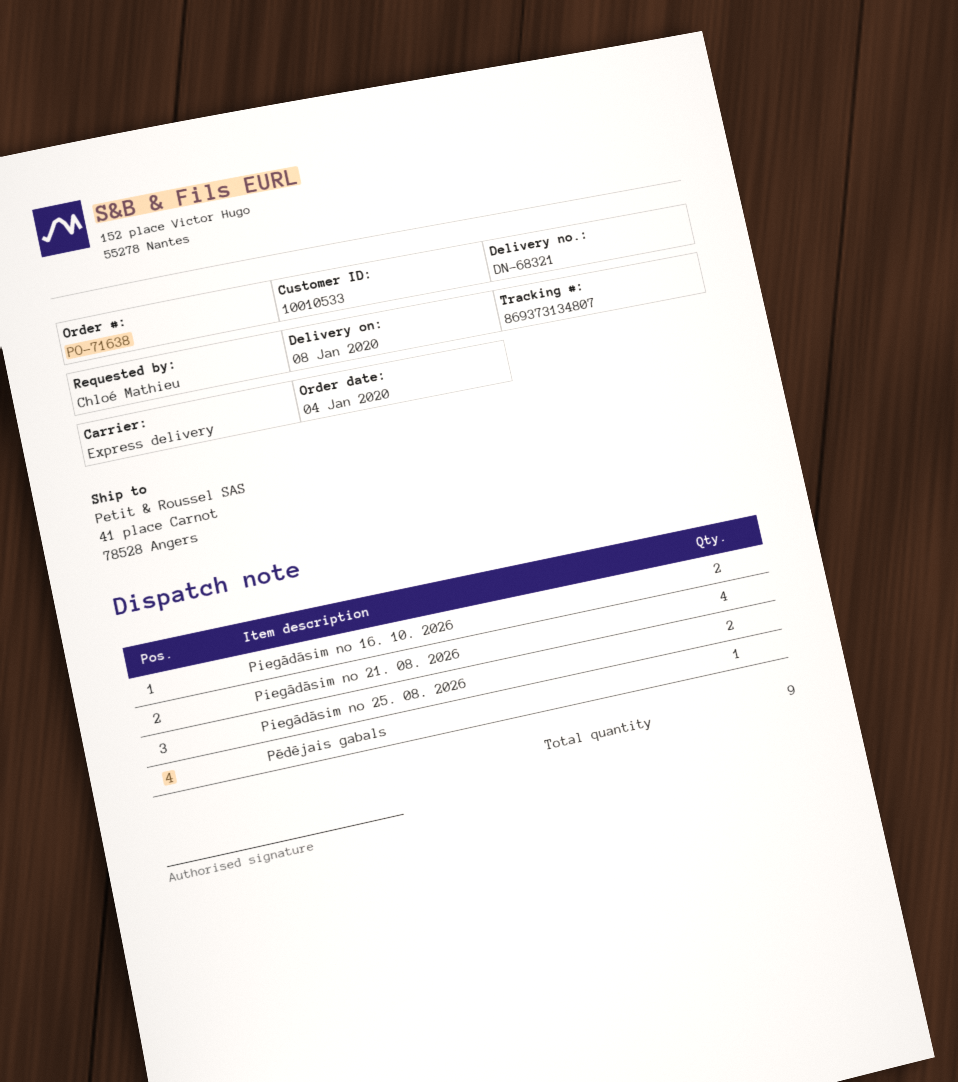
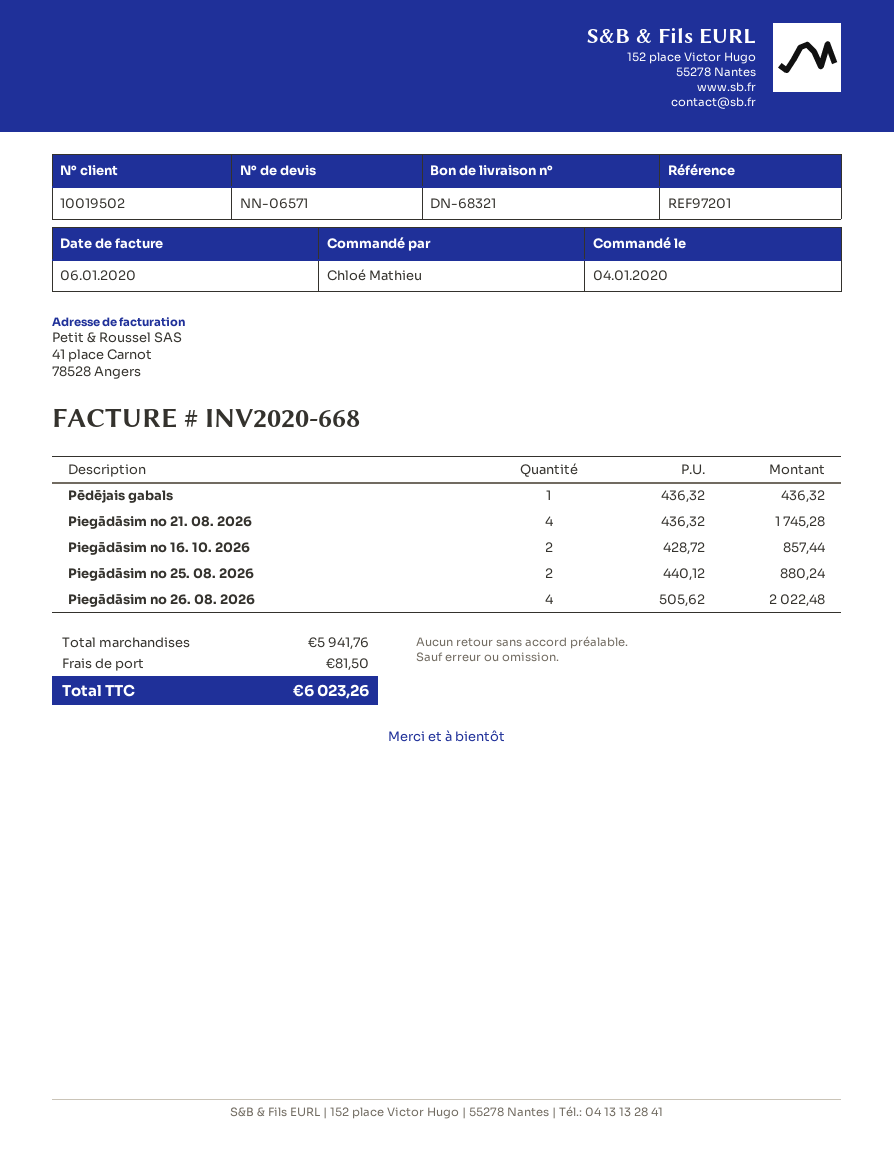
customer number: 10010533 -> 10019502
Piegādāsim no 26. 08. 2026: none -> 4

